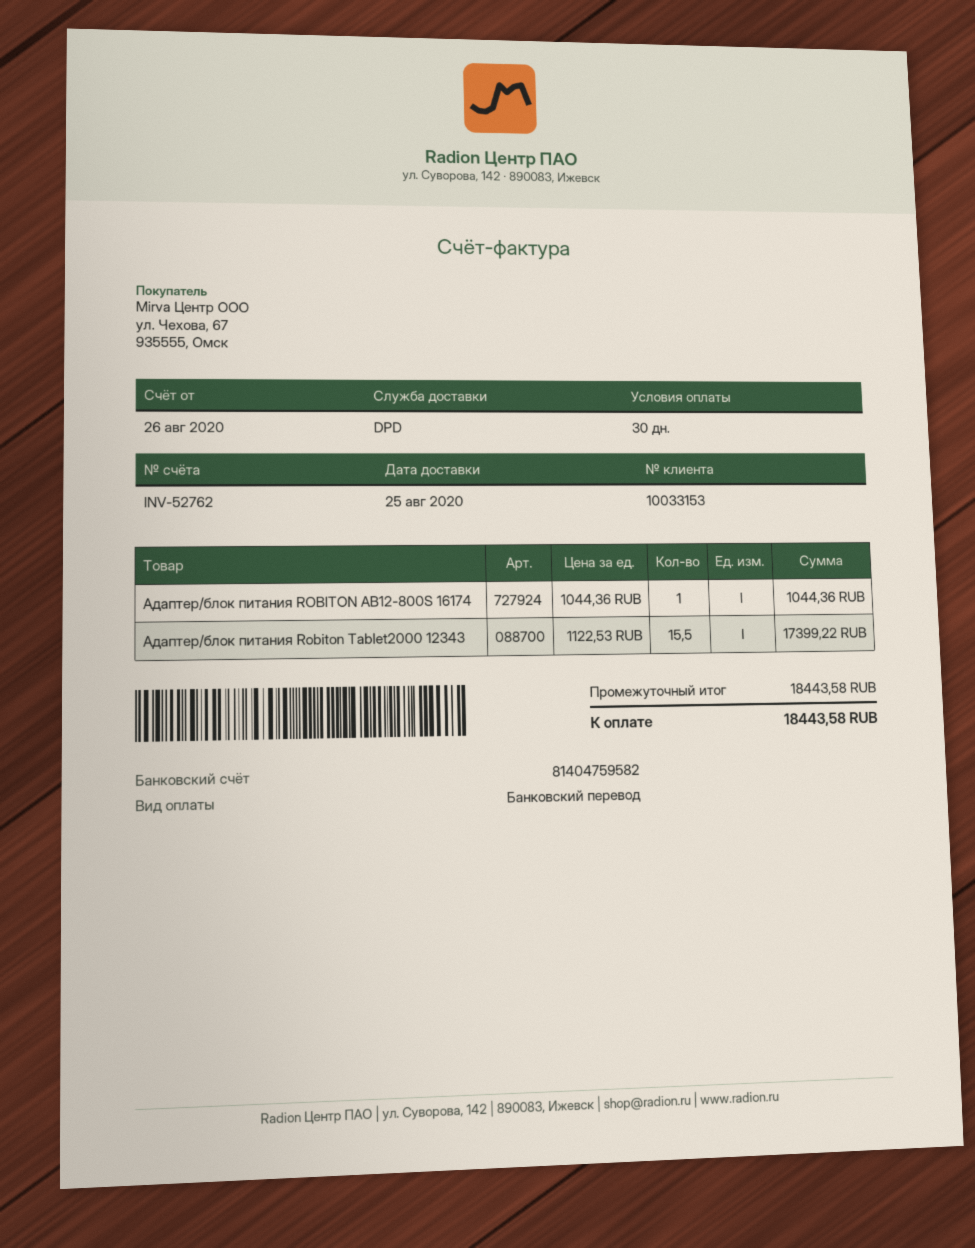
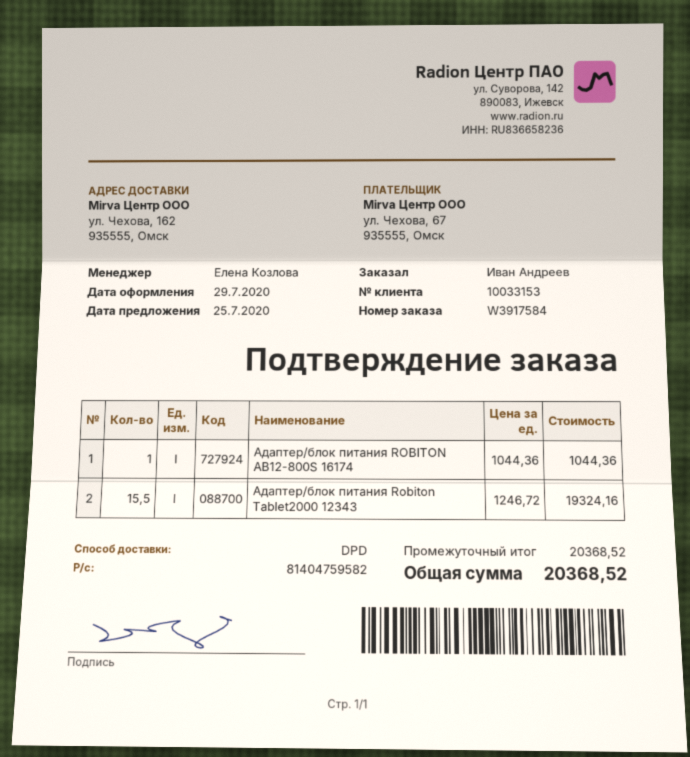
Адаптер/блок питания Robiton Tablet2000 12343: 15.5 x 1122.53 = 17399.22 -> 15.5 x 1246.72 = 19324.16
subtotal: 18443.58 -> 20368.52
total: 18443.58 -> 20368.52

